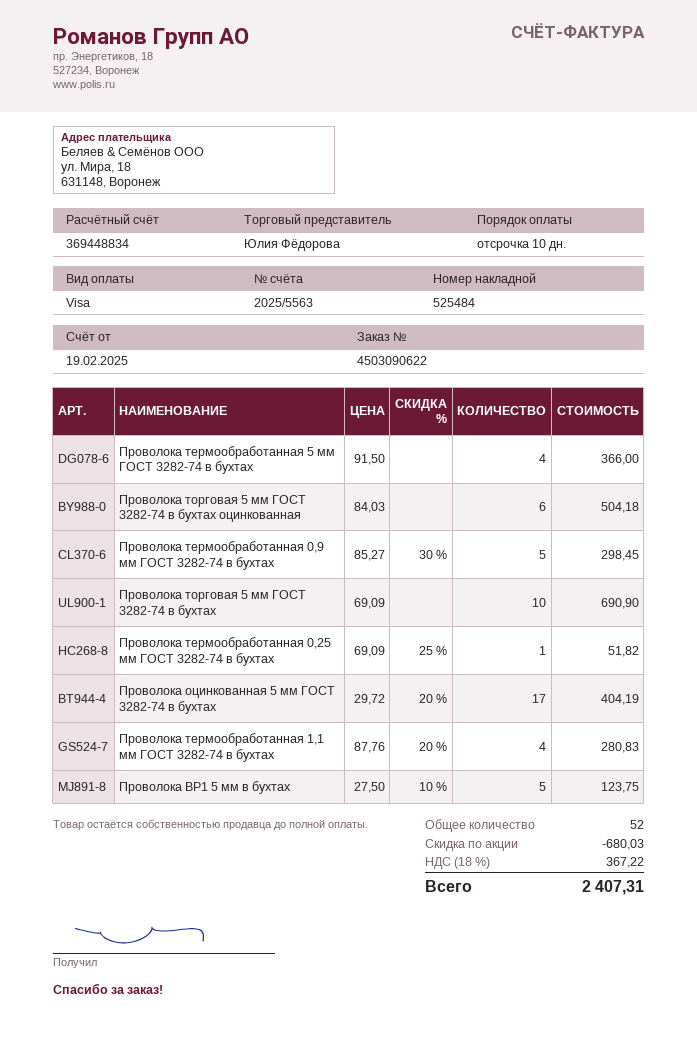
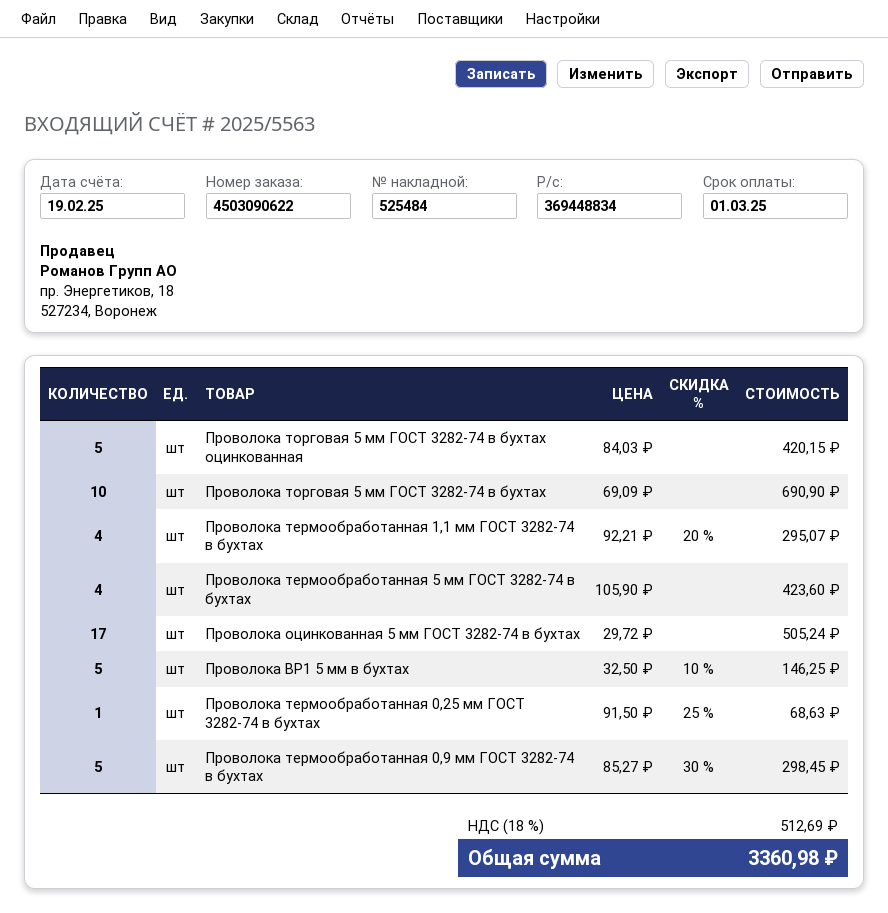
Проволока термообработанная 5 мм ГОСТ 3282-74 в бухтах: 4 x 91.50 = 366.00 -> 4 x 105.90 = 423.60
Проволока торговая 5 мм ГОСТ 3282-74 в бухтах оцинкованная: 6 x 84.03 = 504.18 -> 5 x 84.03 = 420.15
Проволока термообработанная 0,25 мм ГОСТ 3282-74 в бухтах: 1 x 69.09 - 25% = 51.82 -> 1 x 91.50 - 25% = 68.63
Проволока оцинкованная 5 мм ГОСТ 3282-74 в бухтах: 17 x 29.72 - 20% = 404.19 -> 17 x 29.72 = 505.24
Проволока термообработанная 1,1 мм ГОСТ 3282-74 в бухтах: 4 x 87.76 - 20% = 280.83 -> 4 x 92.21 - 20% = 295.07
Проволока ВР1 5 мм в бухтах: 5 x 27.50 - 10% = 123.75 -> 5 x 32.50 - 10% = 146.25
discount: 680.03 -> none
tax: 18% = 367.22 -> 18% = 512.69
total: 2407.31 -> 3360.98

